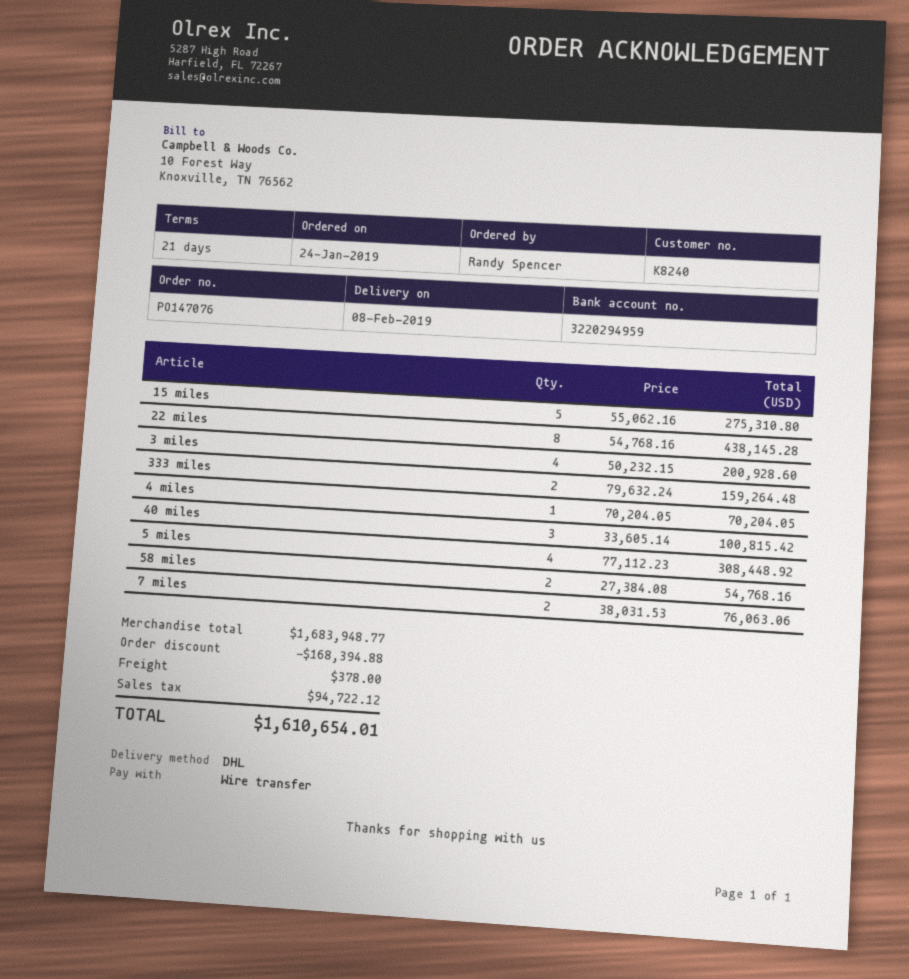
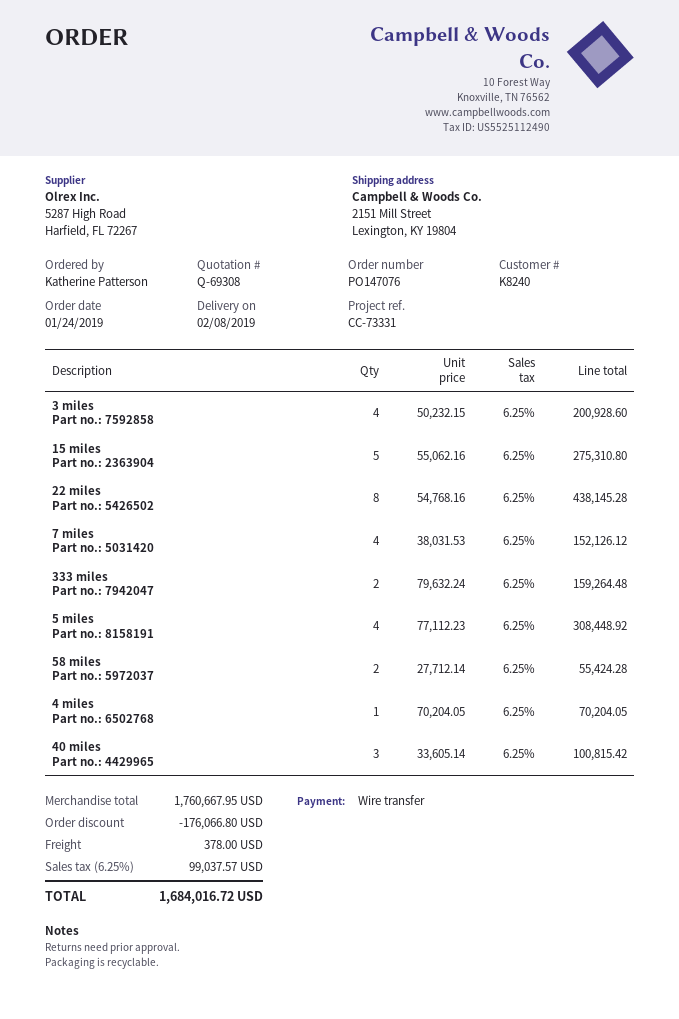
ordered by: Randy Spencer -> Katherine Patterson
58 miles: 2 x 27384.08 = 54768.16 -> 2 x 27712.14 = 55424.28
7 miles: 2 x 38031.53 = 76063.06 -> 4 x 38031.53 = 152126.12
subtotal: 1683948.77 -> 1760667.95
discount: 168394.88 -> 176066.80
tax: 94722.12 -> 99037.57
total: 1610654.01 -> 1684016.72

